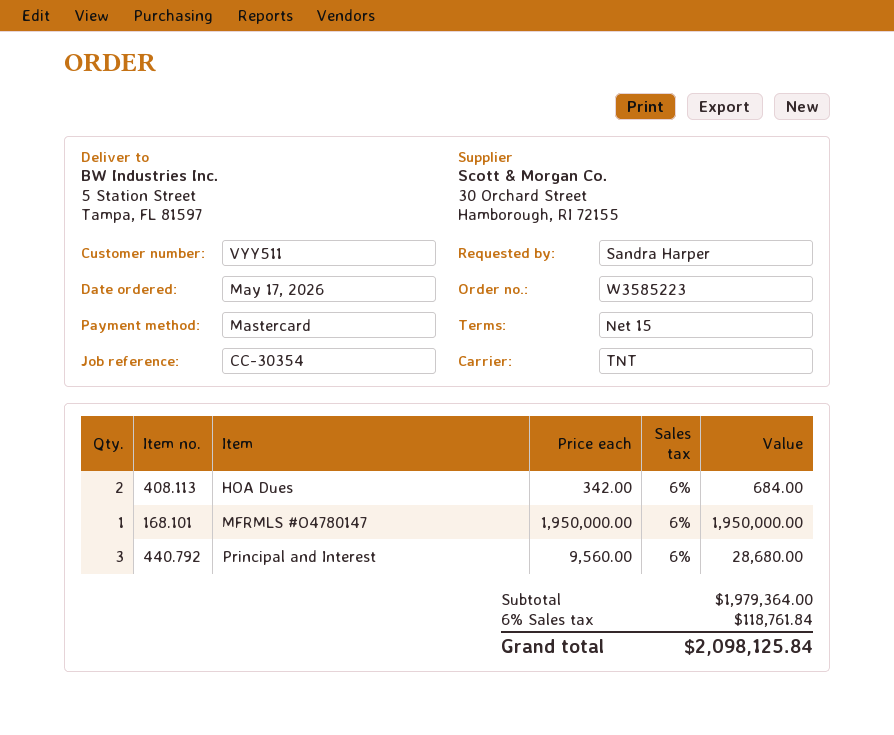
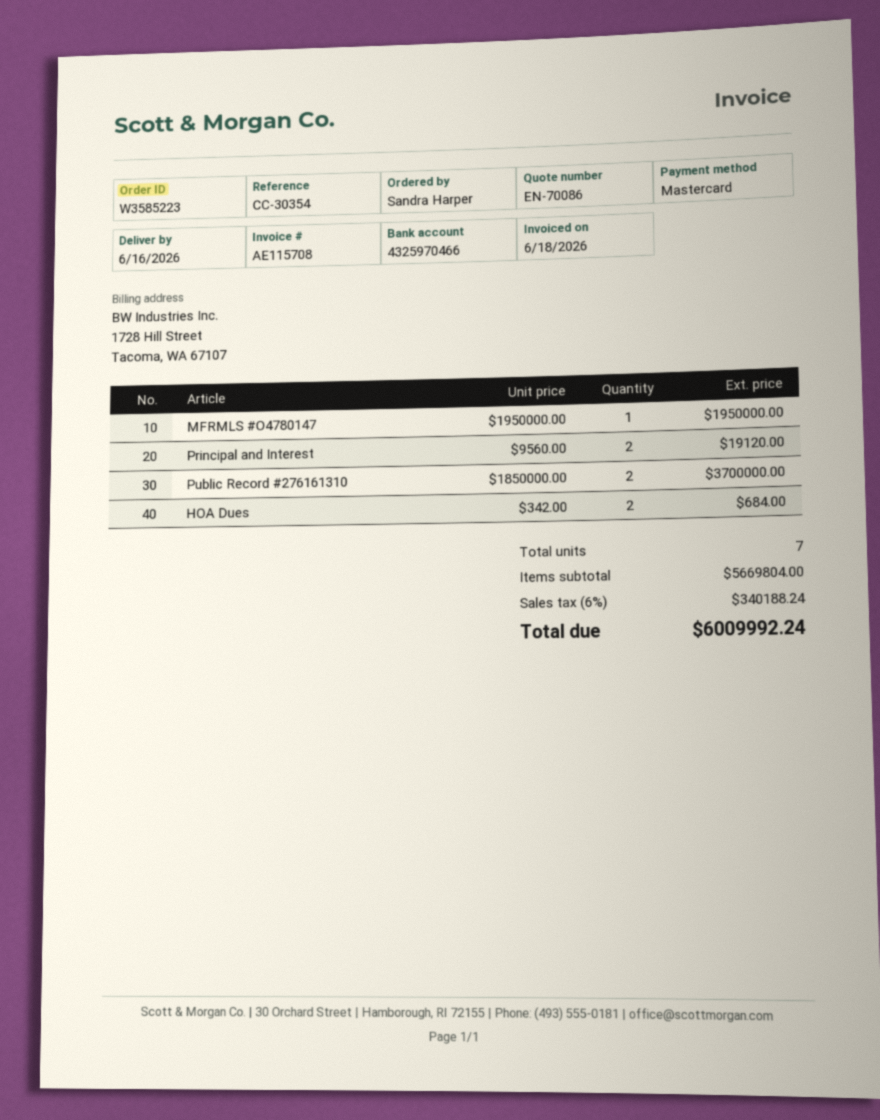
Principal and Interest: 3 x 9560.00 = 28680.00 -> 2 x 9560.00 = 19120.00
Public Record #276161310: none -> 2 x 1850000.00 = 3700000.00
subtotal: 1979364.00 -> 5669804.00
tax: 6% = 118761.84 -> 6% = 340188.24
total: 2098125.84 -> 6009992.24

